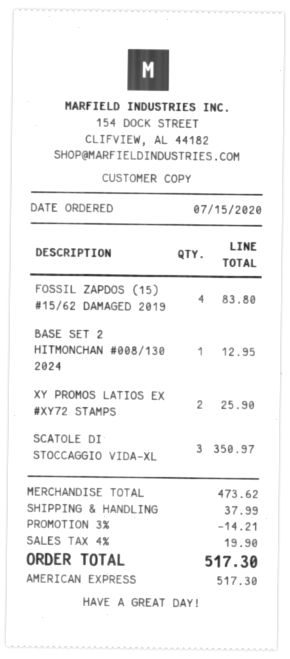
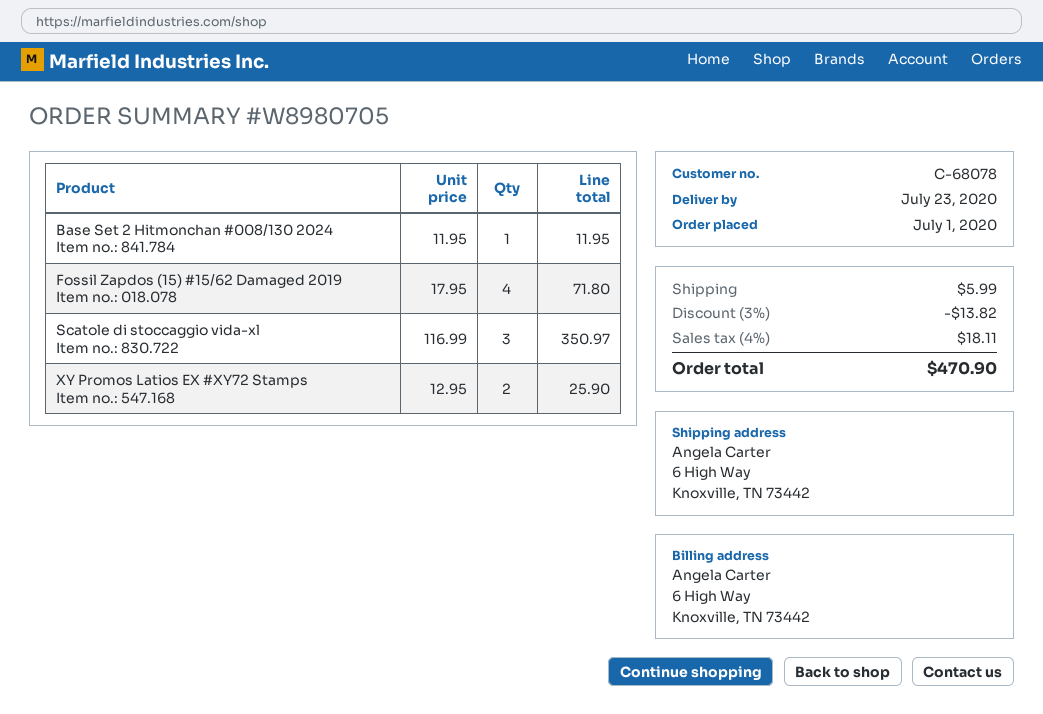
order date: 2020-07-15 -> 2020-07-01
FOSSIL ZAPDOS (15) #15/62 DAMAGED 2019: 4 for 83.80 -> 4 for 71.80
BASE SET 2 HITMONCHAN #008/130 2024: 1 for 12.95 -> 1 for 11.95
discount: 3% = 14.21 -> 3% = 13.82
shipping: 37.99 -> 5.99
tax: 4% = 19.90 -> 4% = 18.11
total: 517.30 -> 470.90

